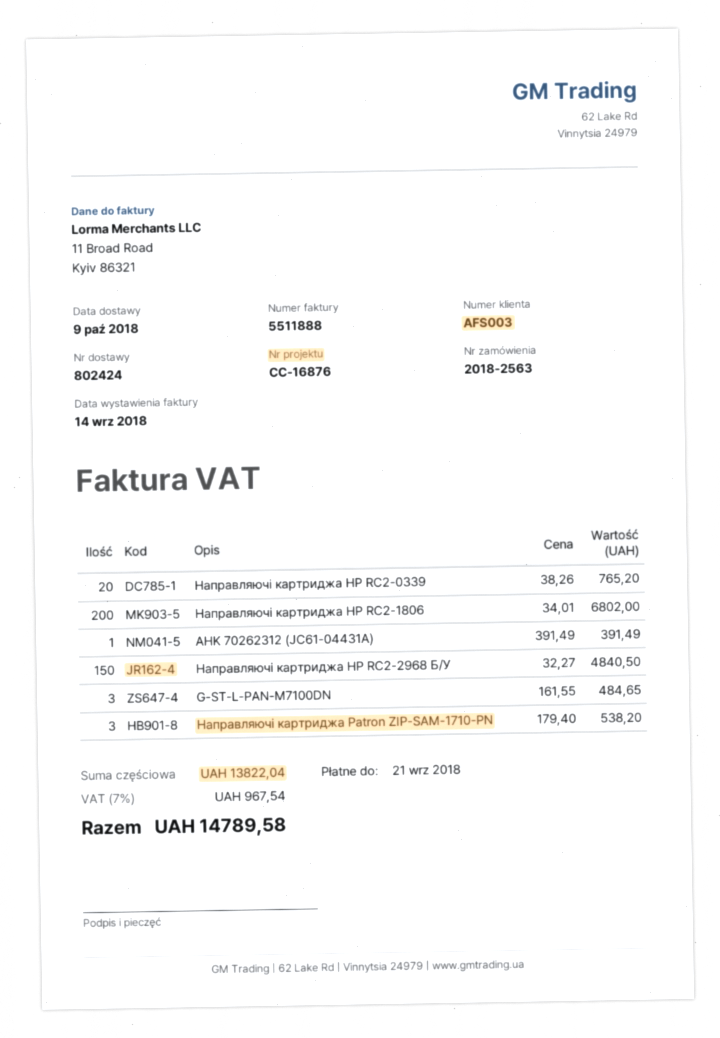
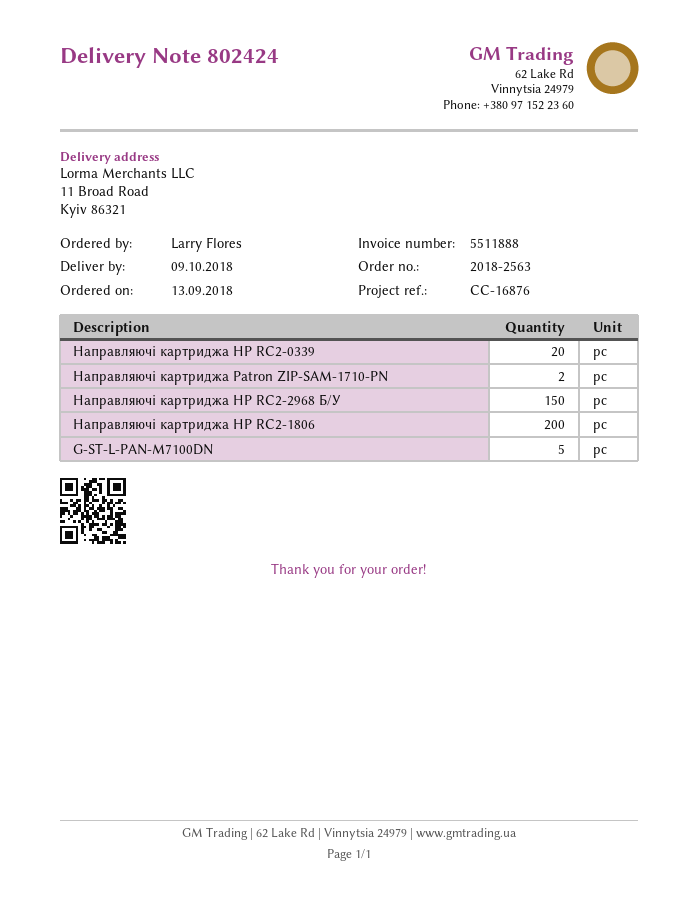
AHK 70262312 (JC61-04431A): 1 -> none
G-ST-L-PAN-M7100DN: 3 -> 5
Направляючі картриджа Patron ZIP-SAM-1710-PN: 3 -> 2

